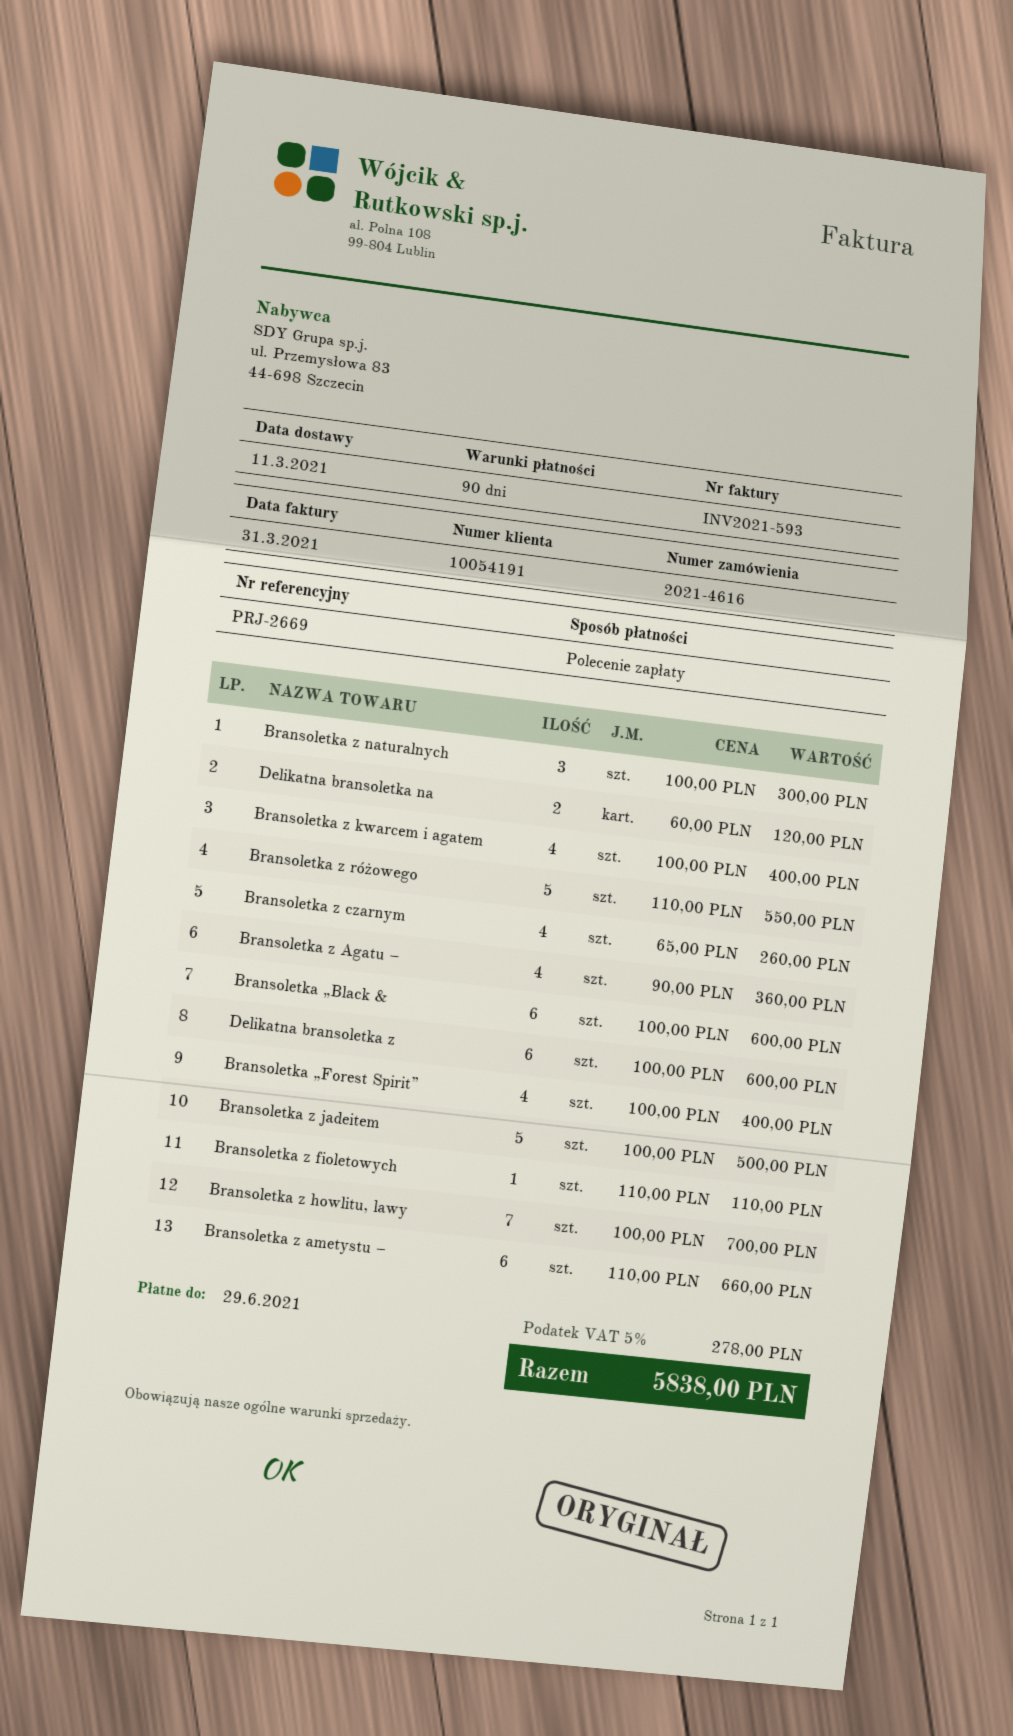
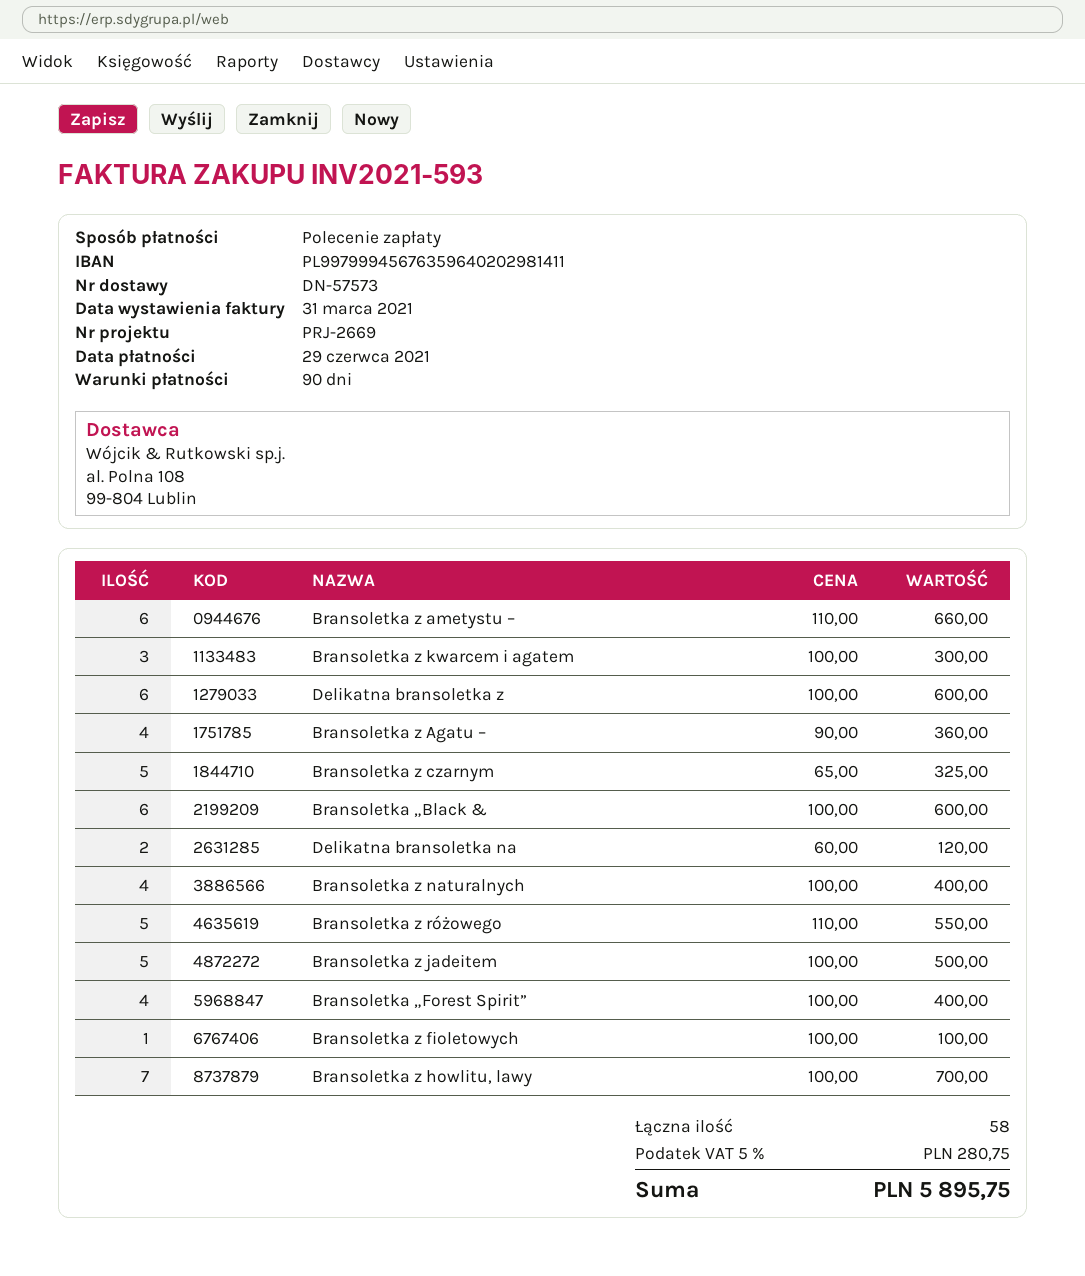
Bransoletka z naturalnych: 3 x 100.00 = 300.00 -> 4 x 100.00 = 400.00
Bransoletka z kwarcem i agatem: 4 x 100.00 = 400.00 -> 3 x 100.00 = 300.00
Bransoletka z czarnym: 4 x 65.00 = 260.00 -> 5 x 65.00 = 325.00
Bransoletka z fioletowych: 1 x 110.00 = 110.00 -> 1 x 100.00 = 100.00
tax: 5% = 278.00 -> 5% = 280.75
total: 5838.00 -> 5895.75

